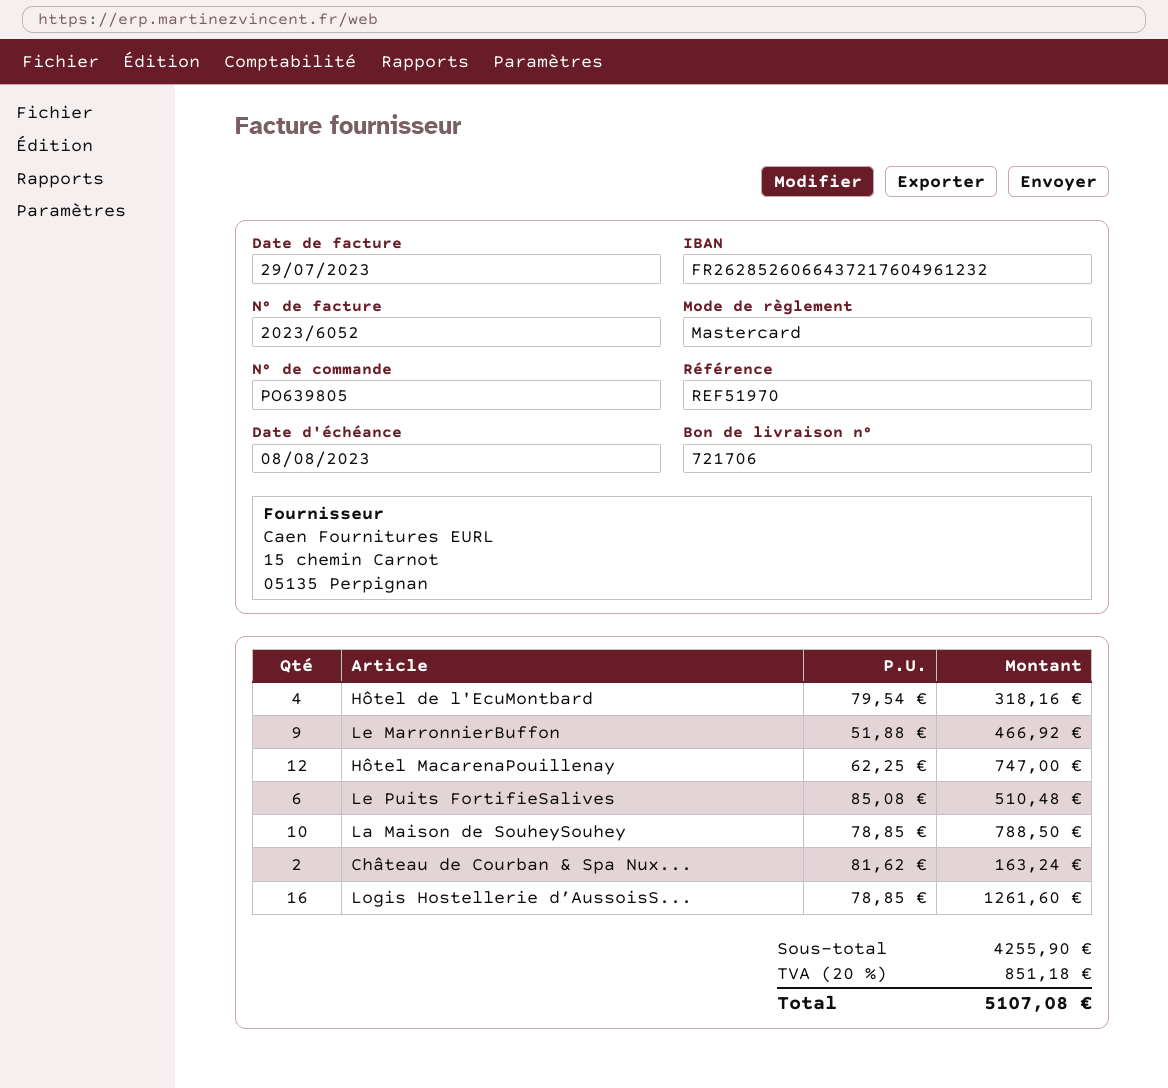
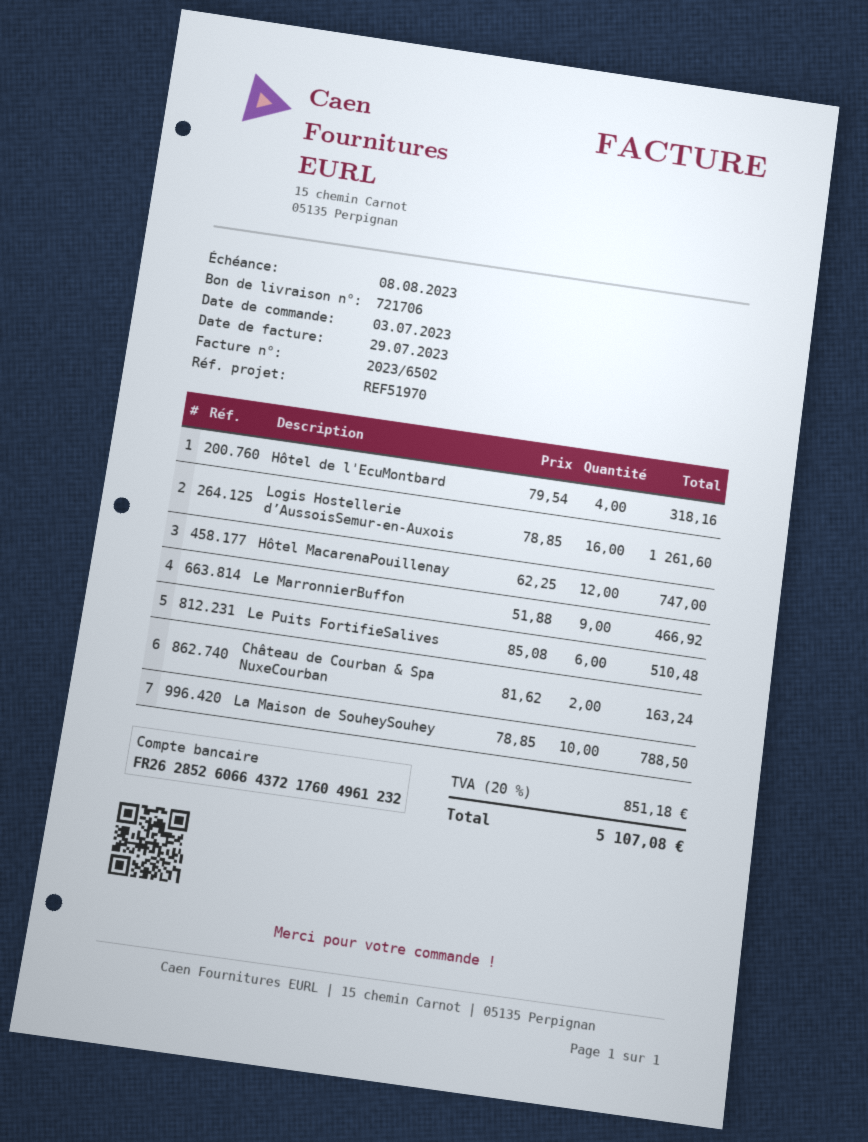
invoice number: 2023/6052 -> 2023/6502

